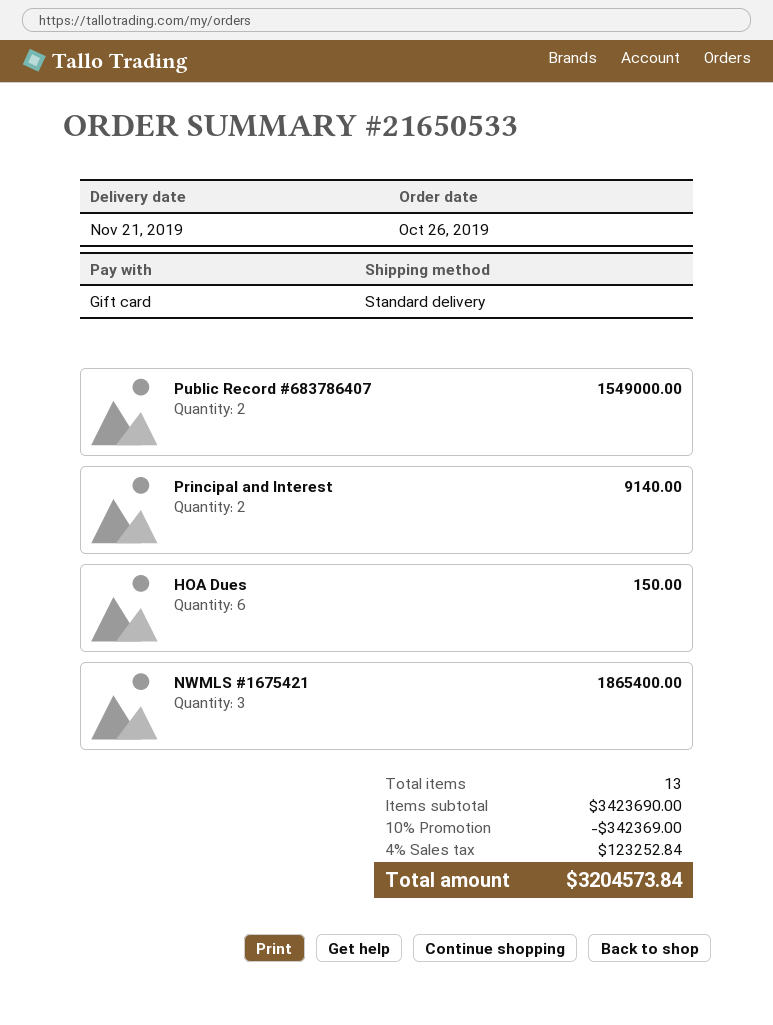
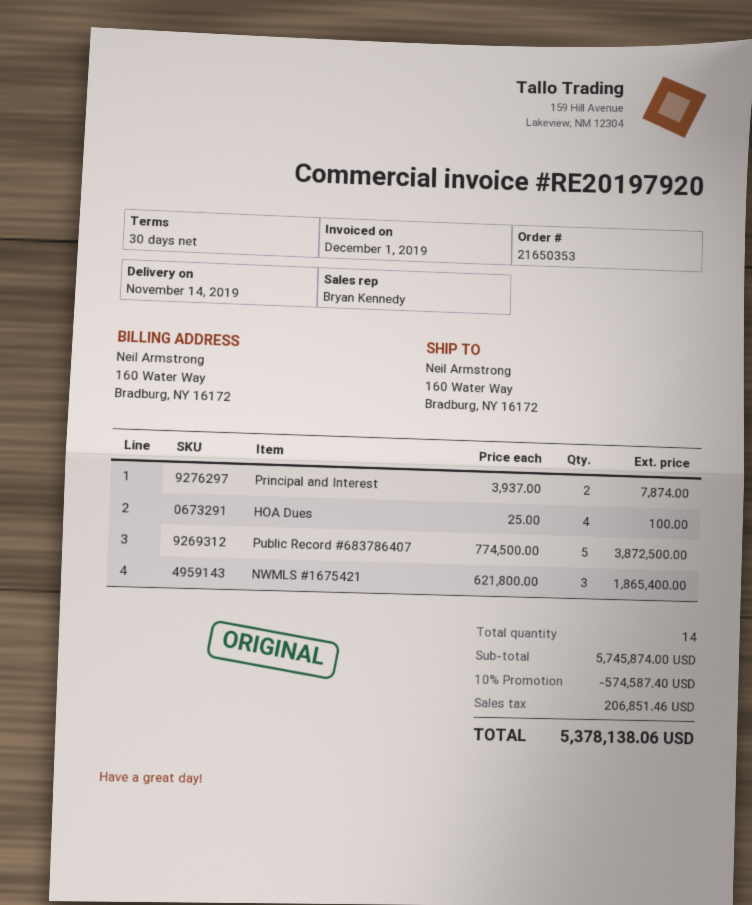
order number: 21650533 -> 21650353
delivery date: 2019-11-21 -> 2019-11-14
Public Record #683786407: 2 for 1549000.00 -> 5 for 3872500.00
Principal and Interest: 2 for 9140.00 -> 2 for 7874.00
HOA Dues: 6 for 150.00 -> 4 for 100.00
total quantity: 13 -> 14
subtotal: 3423690.00 -> 5745874.00
discount: 10% = 342369.00 -> 10% = 574587.40
tax: 123252.84 -> 206851.46
total: 3204573.84 -> 5378138.06

